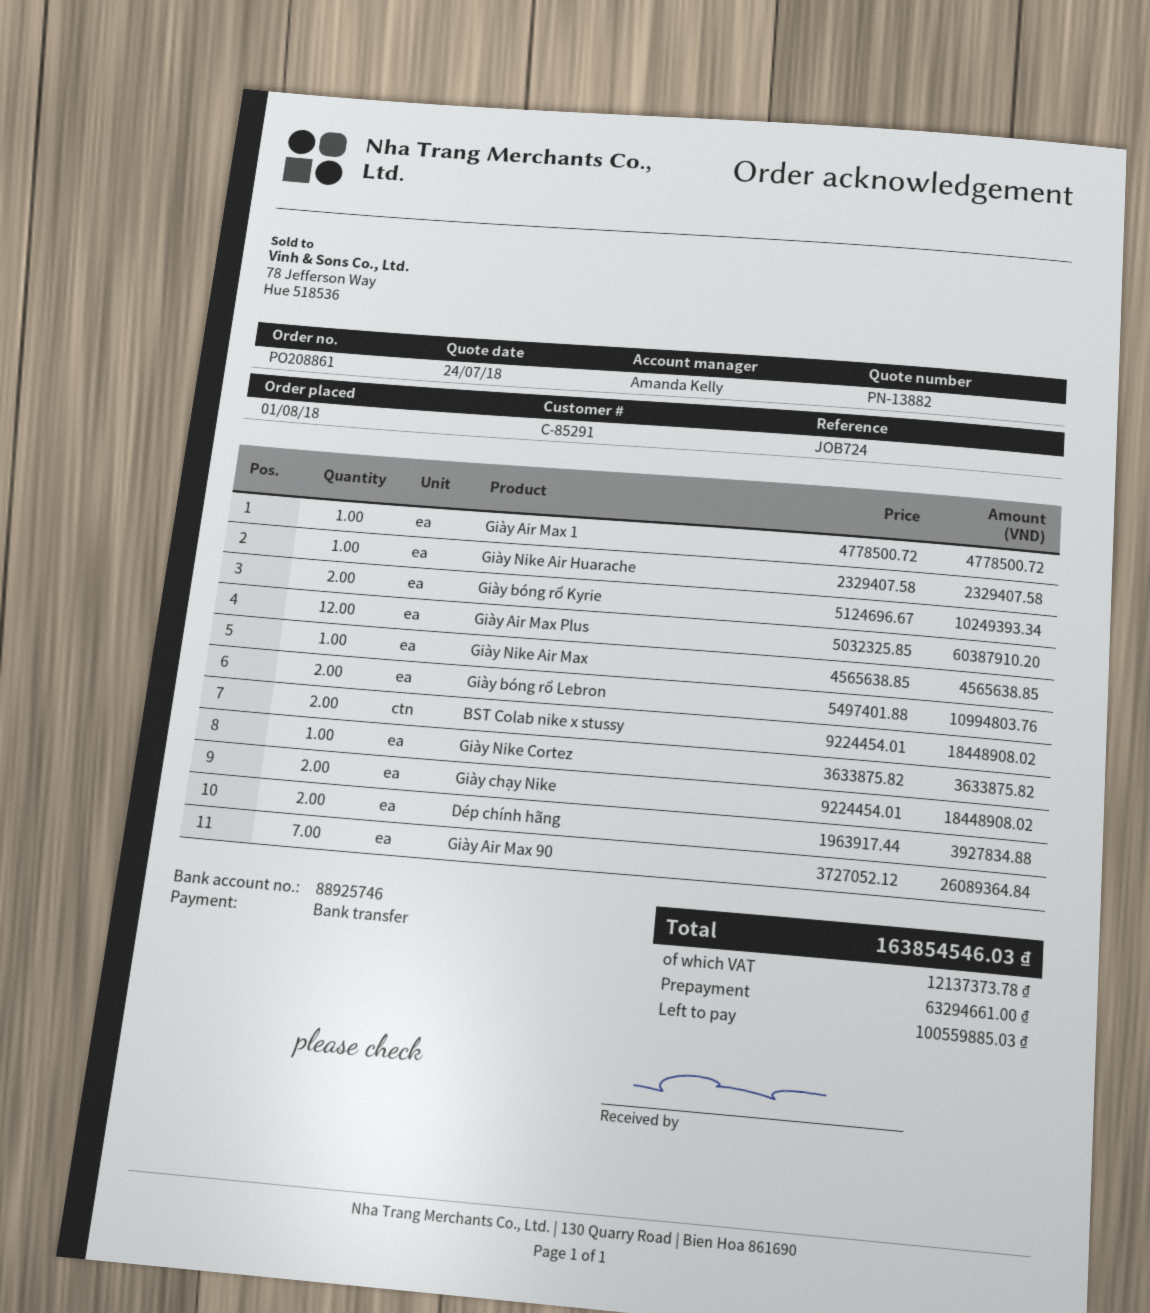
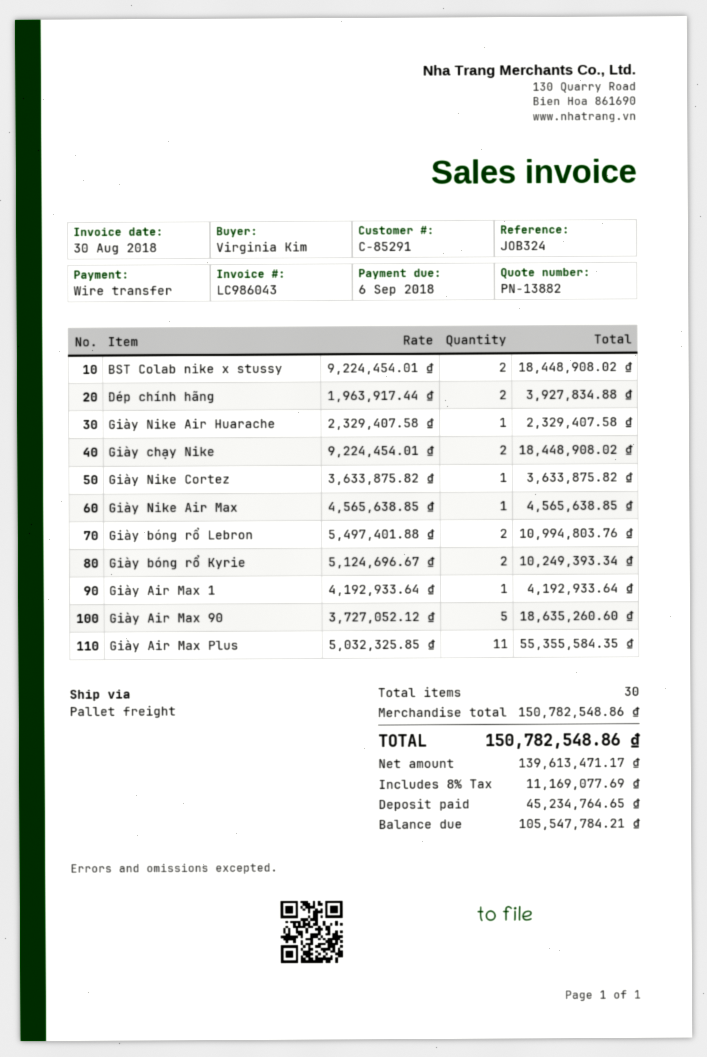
reference: JOB724 -> JOB324
Giày Air Max 1: 1 x 4778500.72 = 4778500.72 -> 1 x 4192933.64 = 4192933.64
Giày Air Max Plus: 12 x 5032325.85 = 60387910.20 -> 11 x 5032325.85 = 55355584.35
Giày Air Max 90: 7 x 3727052.12 = 26089364.84 -> 5 x 3727052.12 = 18635260.60
tax: 12137373.78 -> 11169077.69
total: 163854546.03 -> 150782548.86
deposit: 63294661.00 -> 45234764.65
balance: 100559885.03 -> 105547784.21

